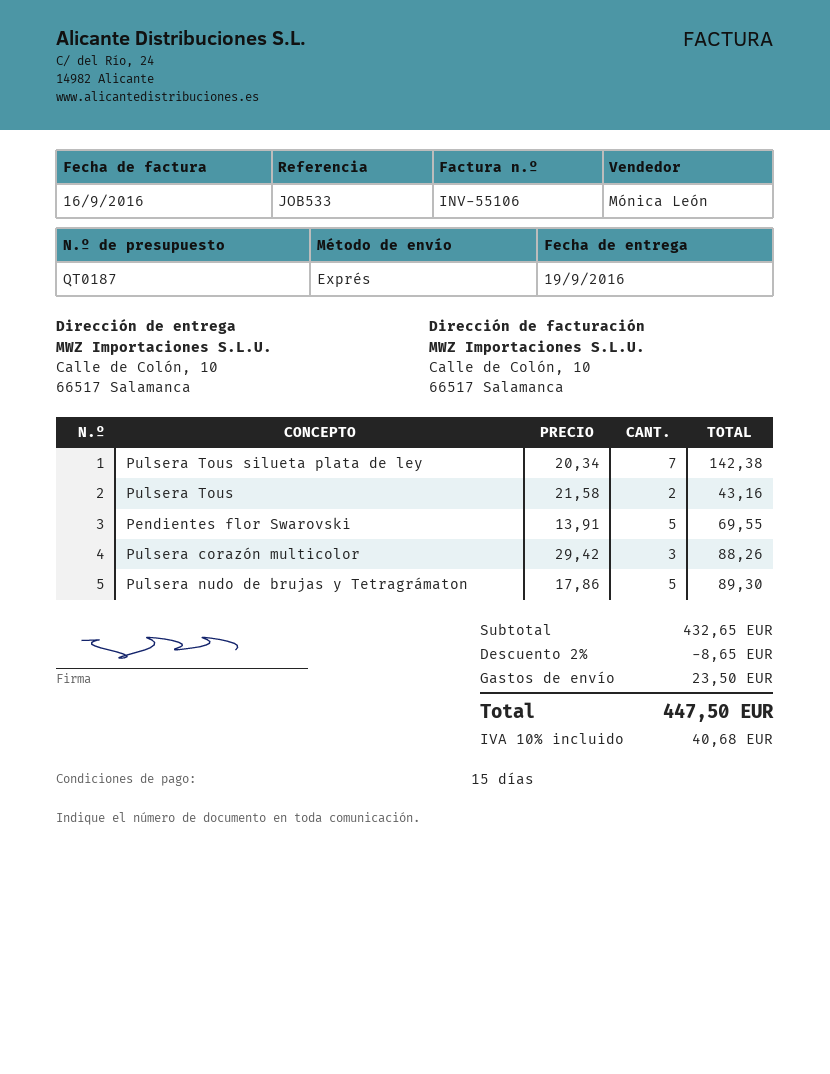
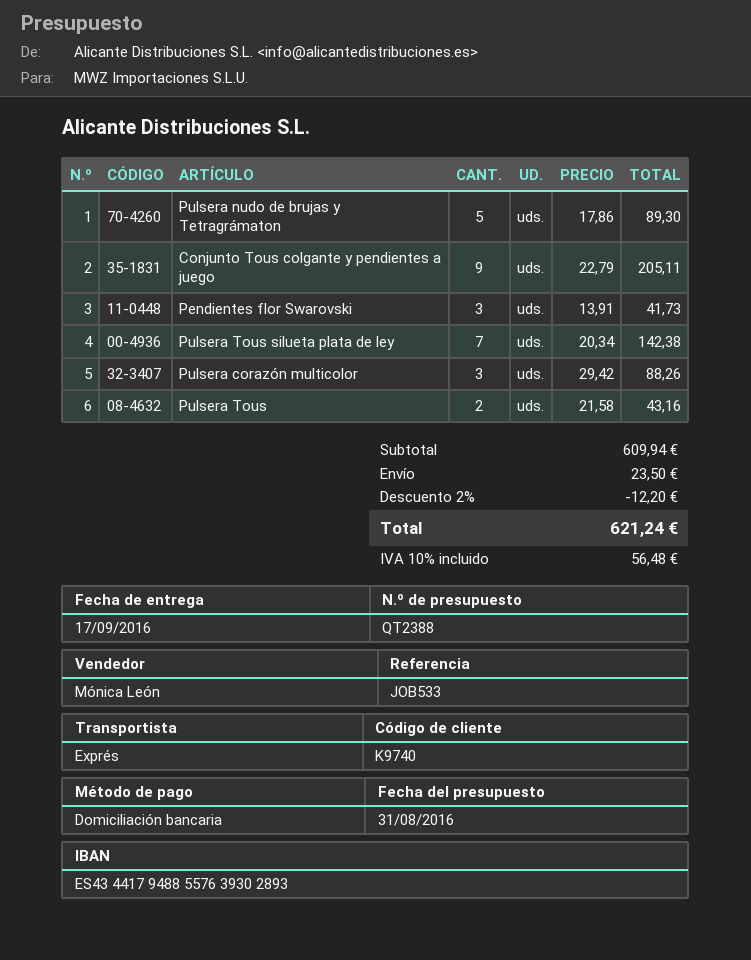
quote number: QT0187 -> QT2388
delivery date: 2016-09-19 -> 2016-09-17
Pendientes flor Swarovski: 5 x 13.91 = 69.55 -> 3 x 13.91 = 41.73
Conjunto Tous colgante y pendientes a juego: none -> 9 x 22.79 = 205.11
subtotal: 432.65 -> 609.94
discount: 2% = 8.65 -> 2% = 12.20
tax: 10% = 40.68 -> 10% = 56.48
total: 447.50 -> 621.24

